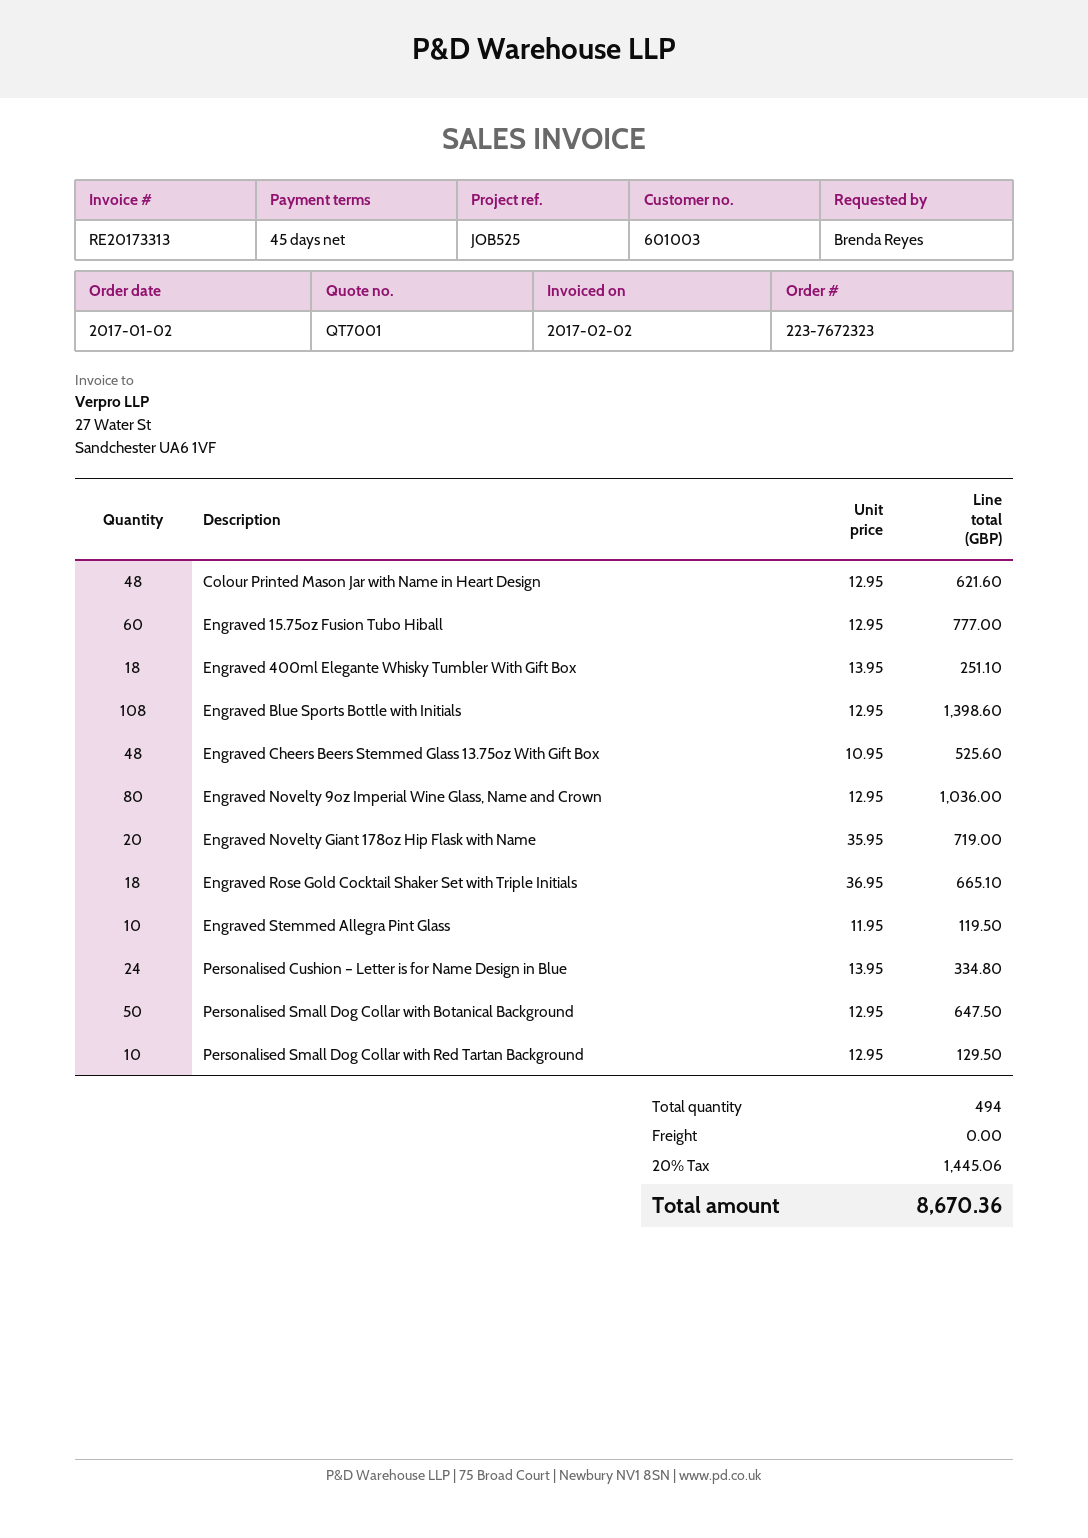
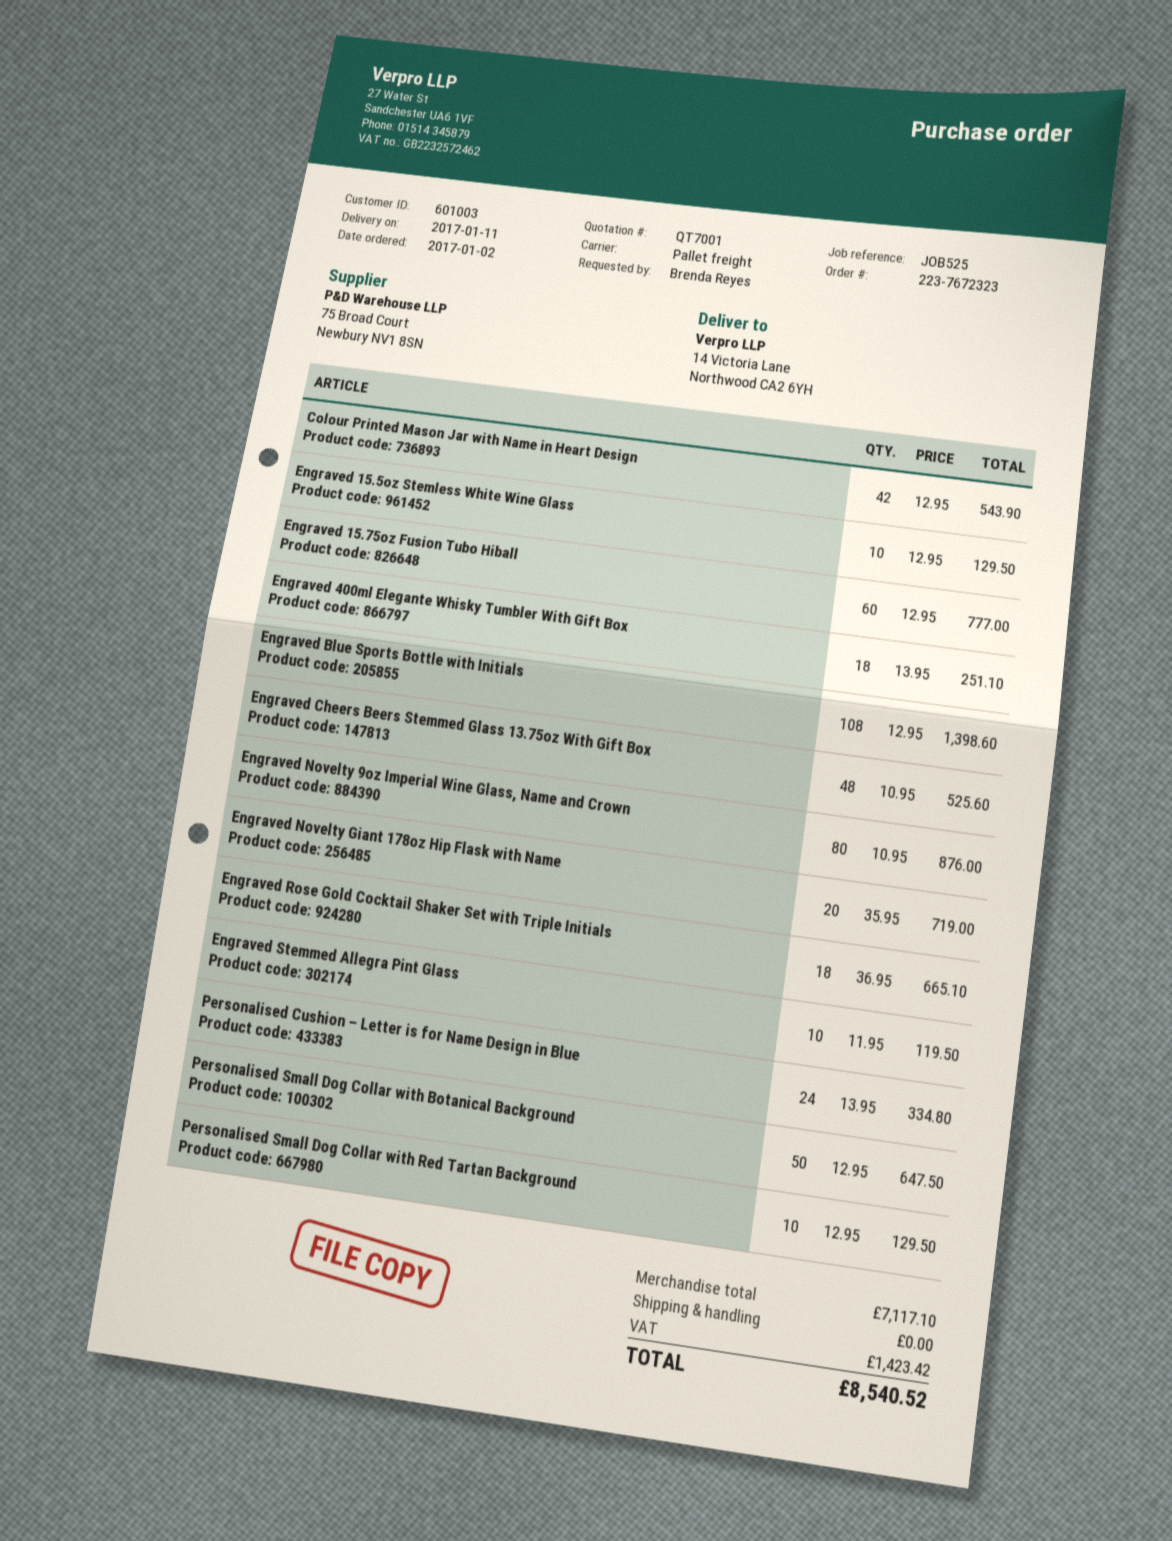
Colour Printed Mason Jar with Name in Heart Design: 48 x 12.95 = 621.60 -> 42 x 12.95 = 543.90
Engraved Novelty 9oz Imperial Wine Glass, Name and Crown: 80 x 12.95 = 1036.00 -> 80 x 10.95 = 876.00
Engraved 15.5oz Stemless White Wine Glass: none -> 10 x 12.95 = 129.50
tax: 1445.06 -> 1423.42
total: 8670.36 -> 8540.52

